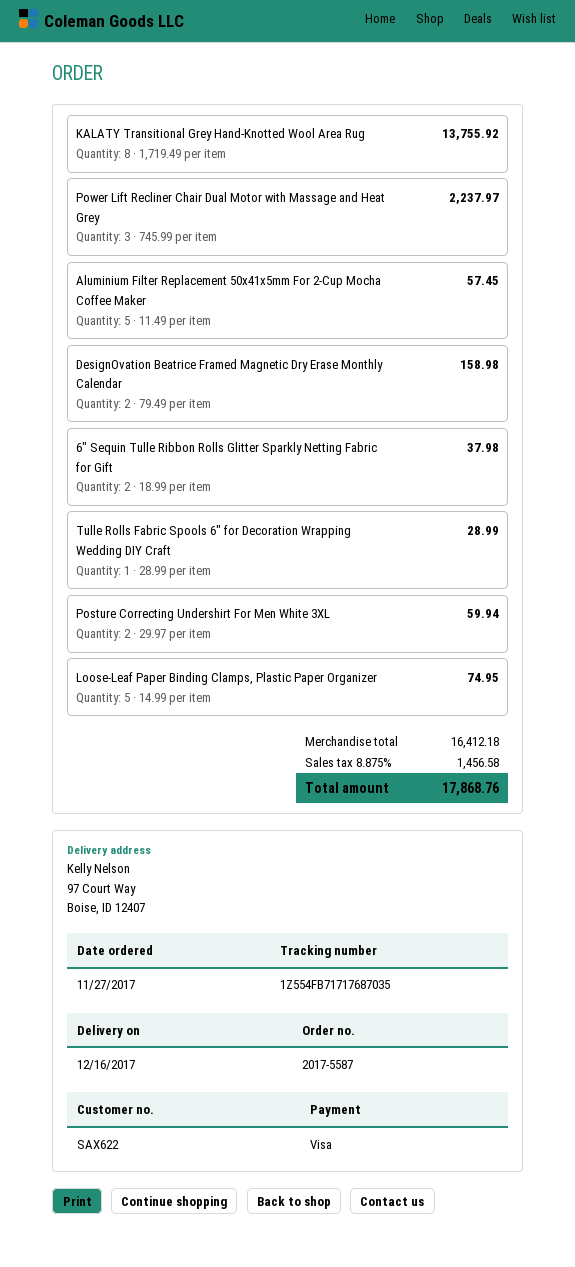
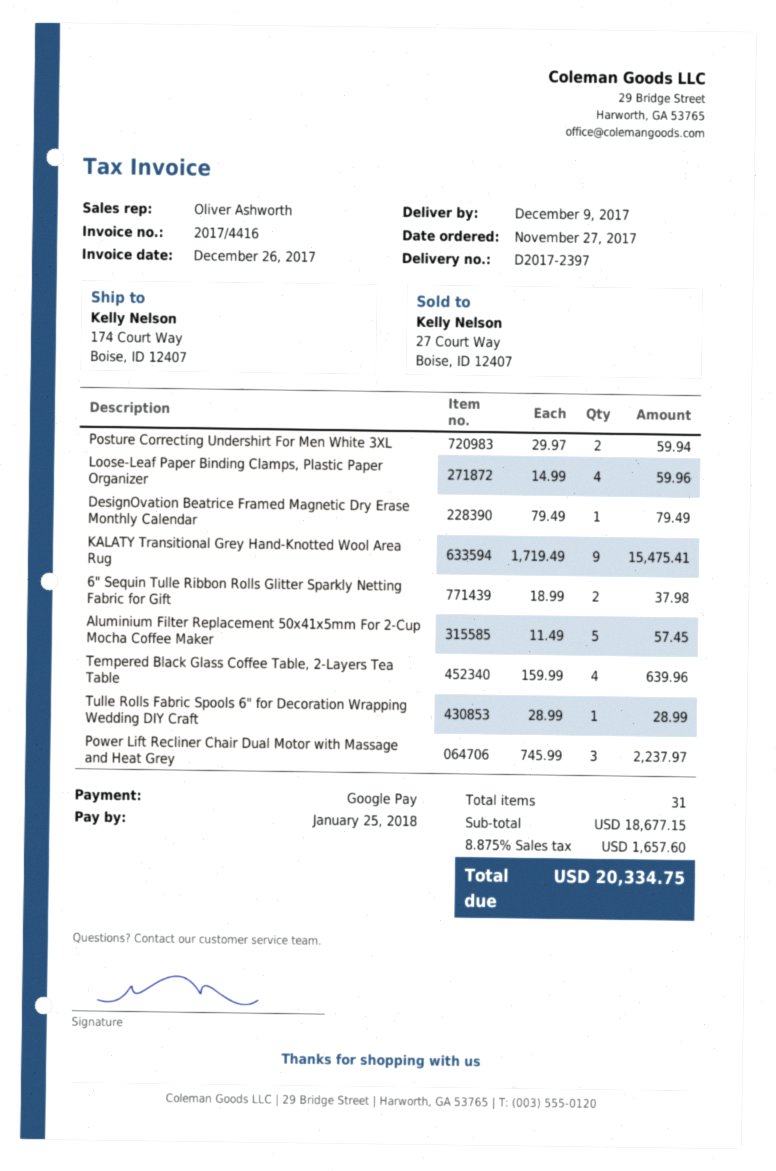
delivery date: 2017-12-16 -> 2017-12-09
payment method: Visa -> Google Pay
ship to: 97 Court Way, Boise, ID 12407 -> 174 Court Way, Boise, ID 12407
KALATY Transitional Grey Hand-Knotted Wool Area Rug: 8 x 1719.49 = 13755.92 -> 9 x 1719.49 = 15475.41
DesignOvation Beatrice Framed Magnetic Dry Erase Monthly Calendar: 2 x 79.49 = 158.98 -> 1 x 79.49 = 79.49
Loose-Leaf Paper Binding Clamps, Plastic Paper Organizer: 5 x 14.99 = 74.95 -> 4 x 14.99 = 59.96
Tempered Black Glass Coffee Table, 2-Layers Tea Table: none -> 4 x 159.99 = 639.96
subtotal: 16412.18 -> 18677.15
tax: 8.875% = 1456.58 -> 8.875% = 1657.60
total: 17868.76 -> 20334.75

